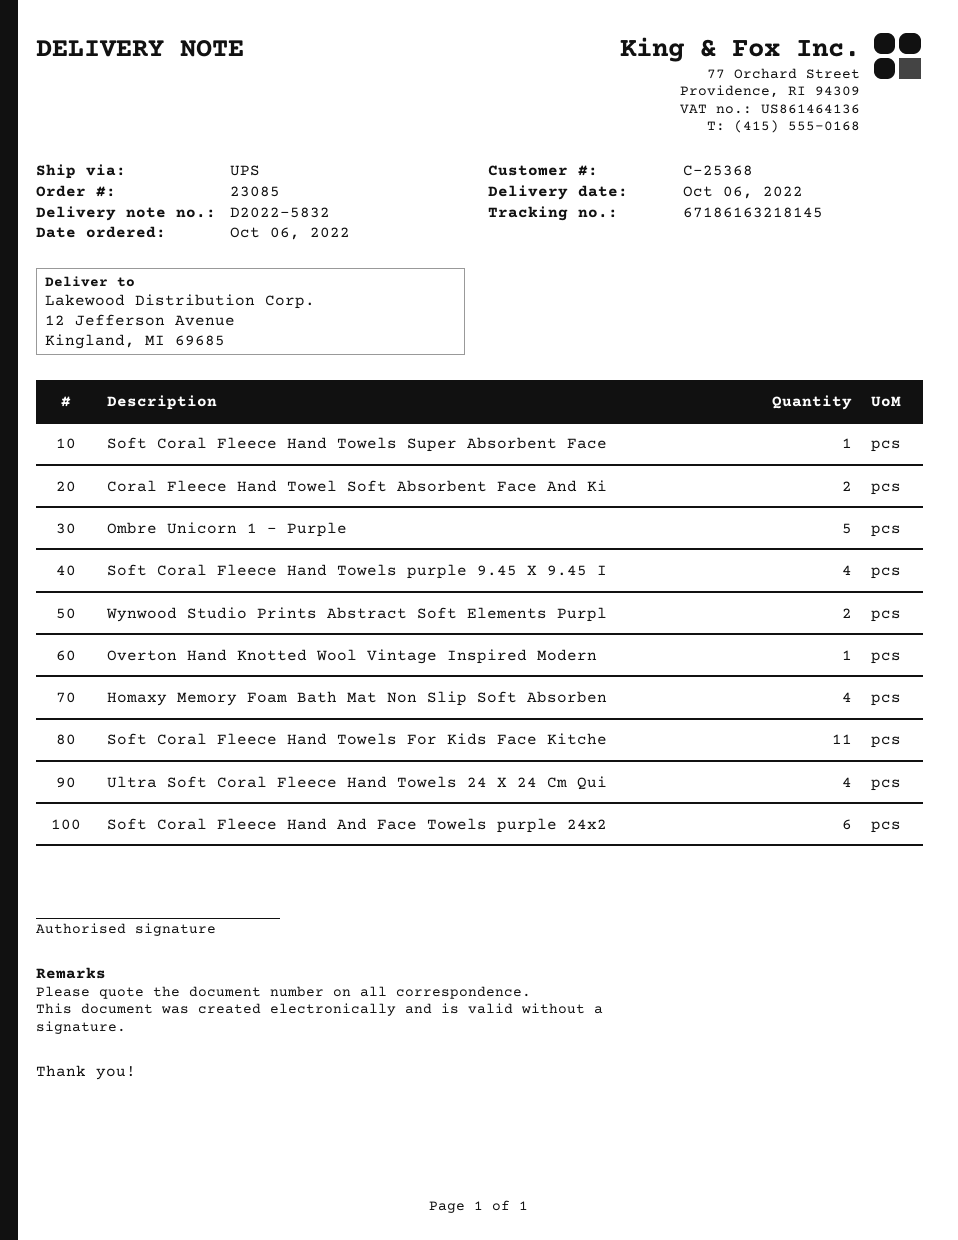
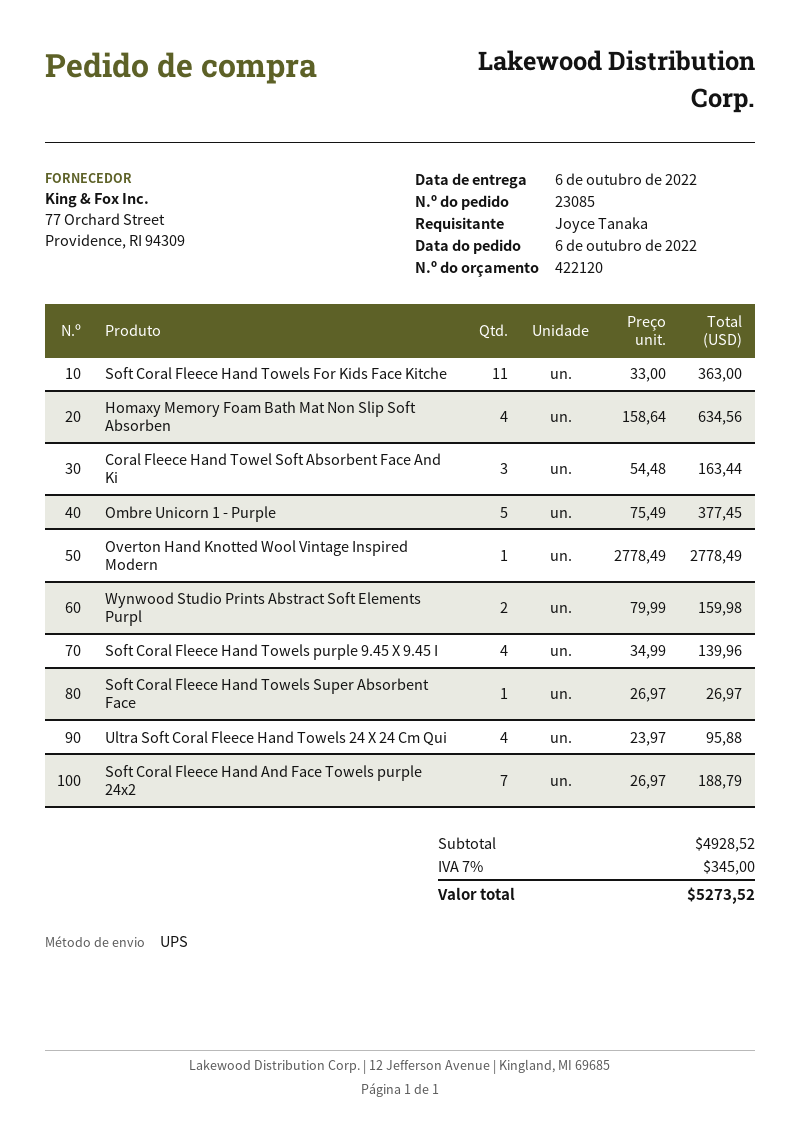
Coral Fleece Hand Towel Soft Absorbent Face And Ki: 2 -> 3
Soft Coral Fleece Hand And Face Towels purple 24x2: 6 -> 7

